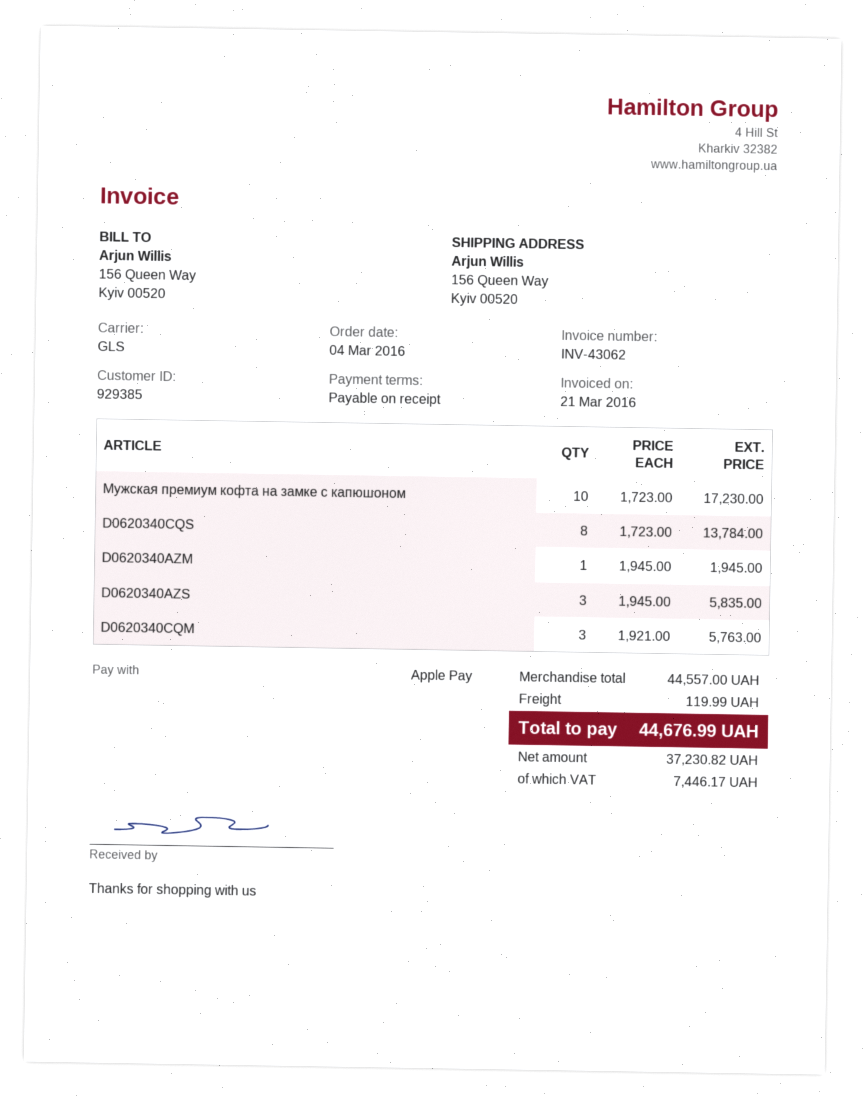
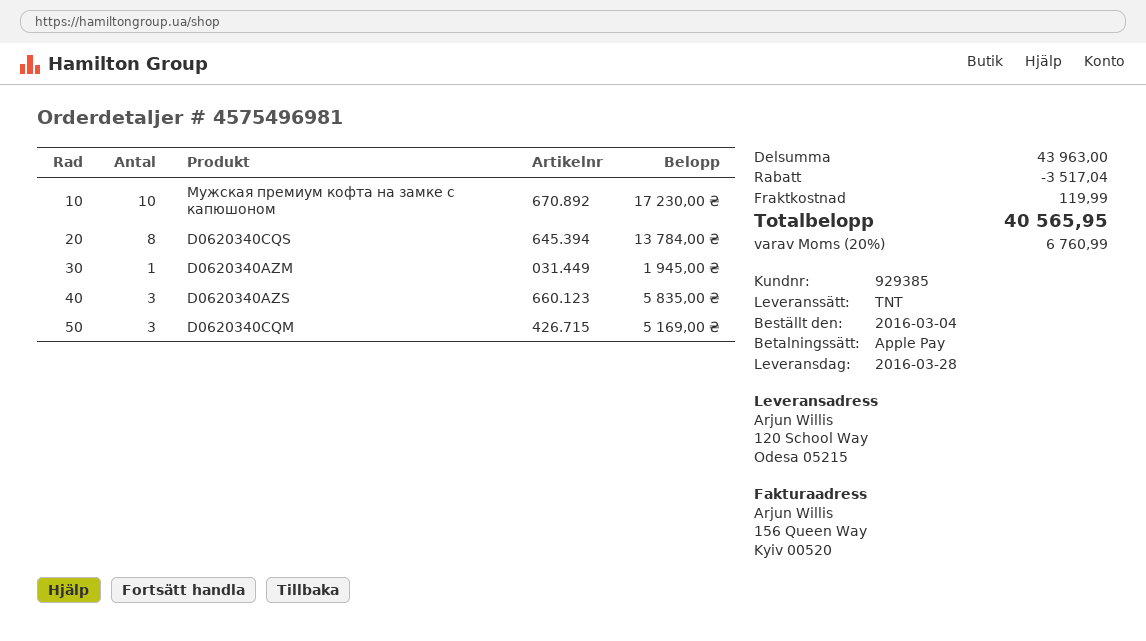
shipping method: GLS -> TNT
ship to: 156 Queen Way, Kyiv 00520 -> 120 School Way, Odesa 05215
D0620340CQM: 3 for 5763.00 -> 3 for 5169.00
subtotal: 44557.00 -> 43963.00
discount: none -> 3517.04
tax: 7446.17 -> 6760.99
total: 44676.99 -> 40565.95

